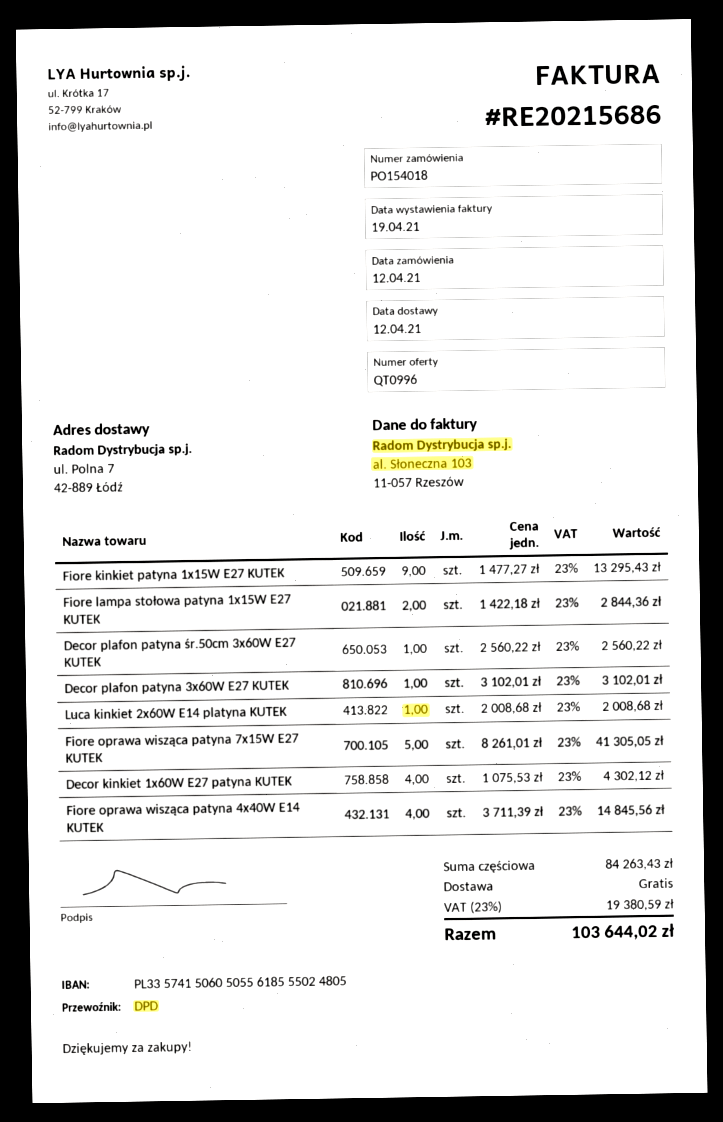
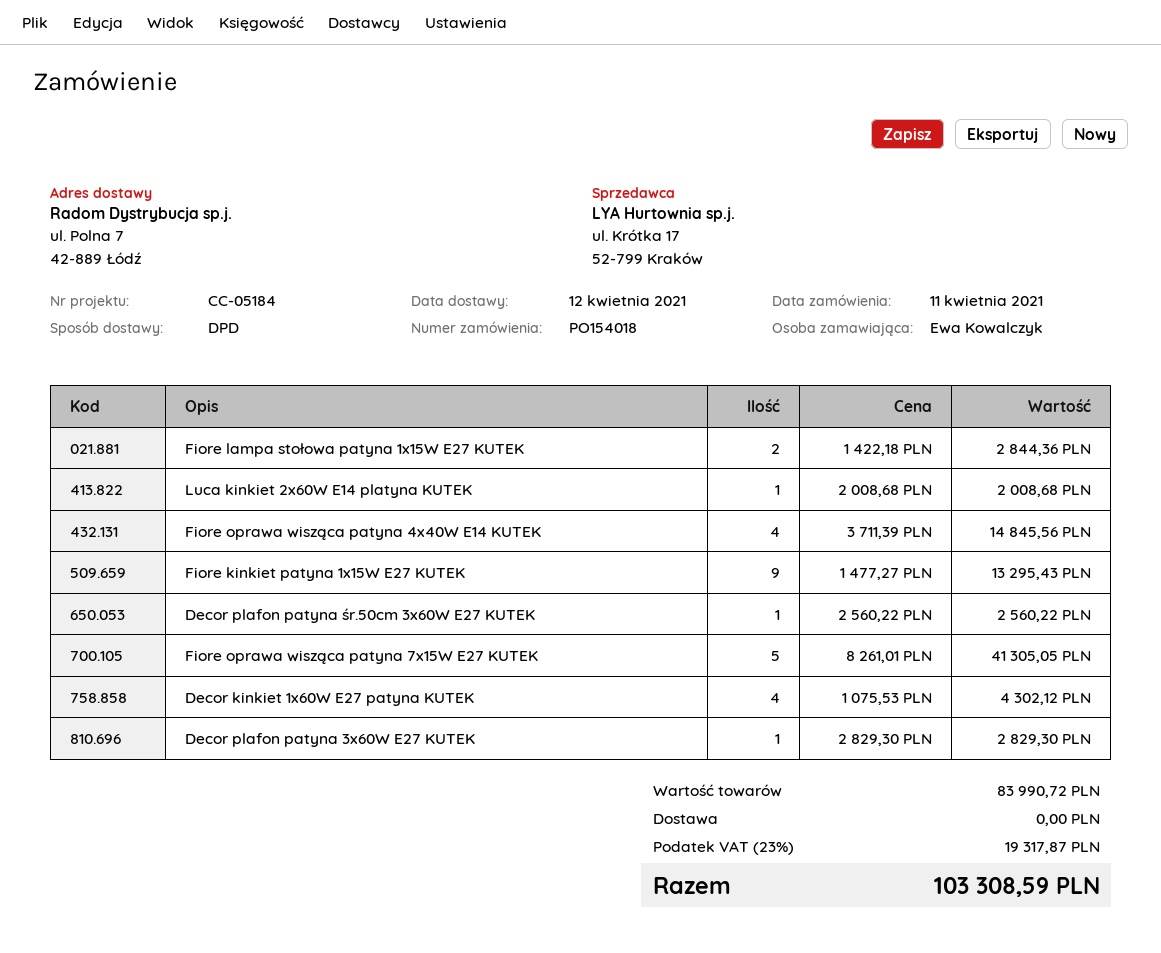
order date: 2021-04-12 -> 2021-04-11
Decor plafon patyna 3x60W E27 KUTEK: 1 x 3102.01 = 3102.01 -> 1 x 2829.30 = 2829.30
subtotal: 84263.43 -> 83990.72
tax: 23% = 19380.59 -> 23% = 19317.87
total: 103644.02 -> 103308.59

